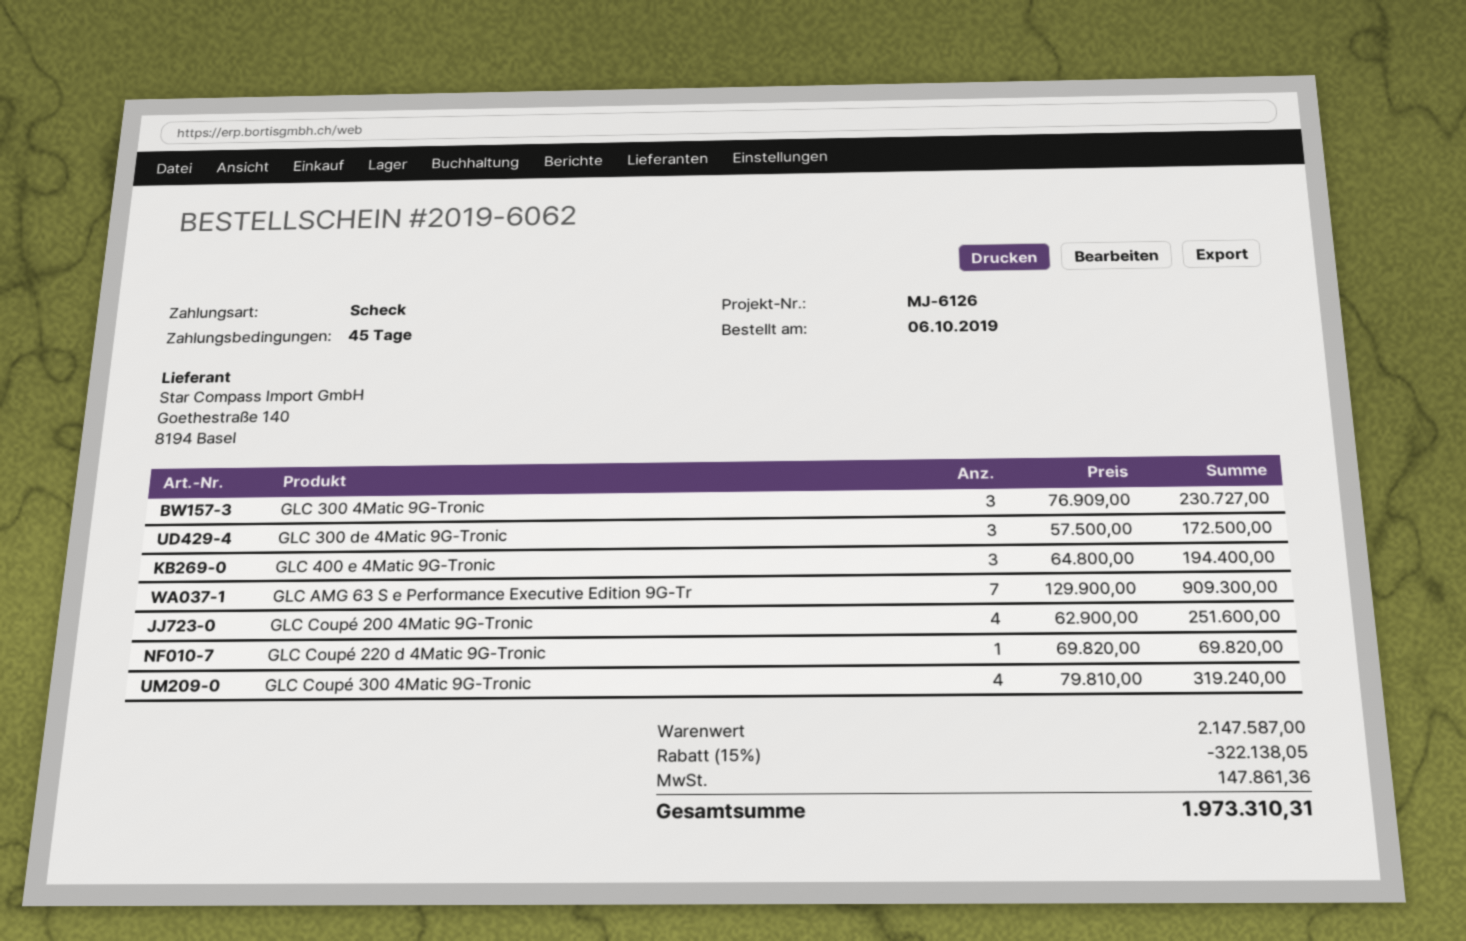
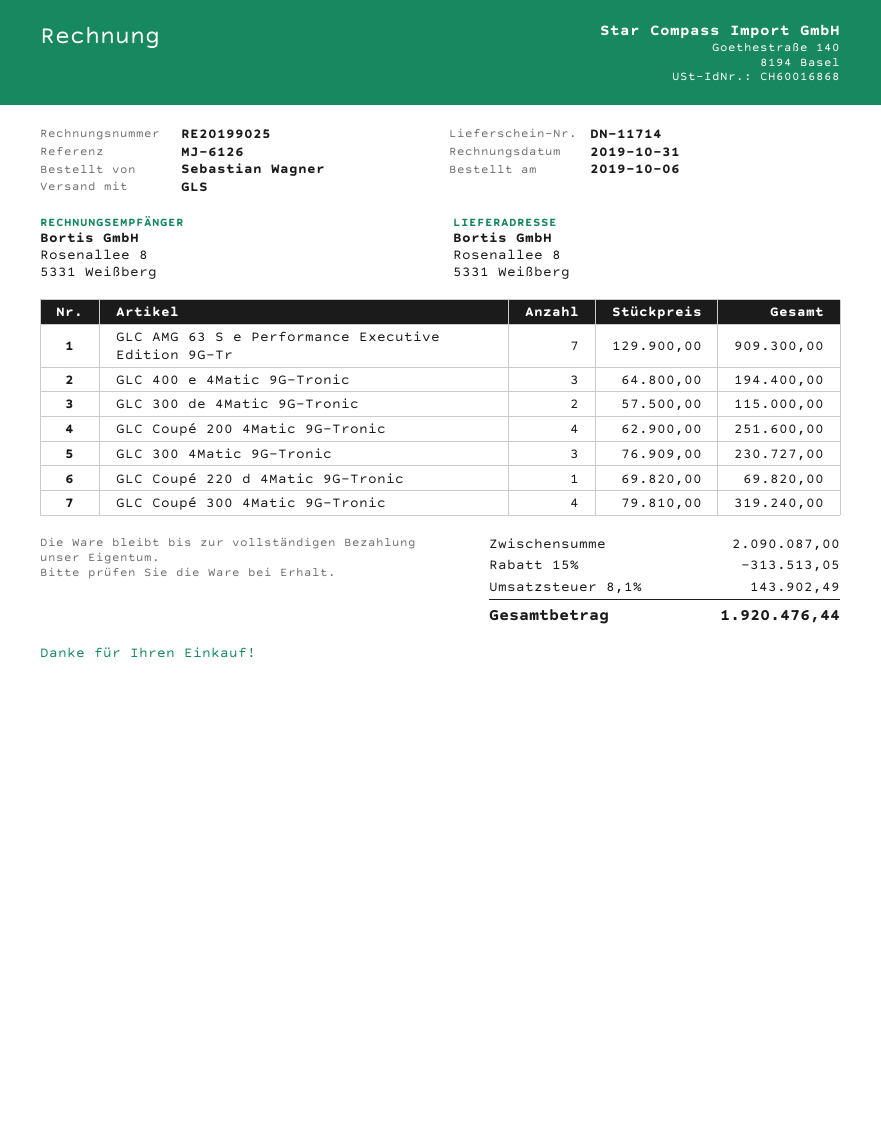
GLC 300 de 4Matic 9G-Tronic: 3 x 57500.00 = 172500.00 -> 2 x 57500.00 = 115000.00
subtotal: 2147587.00 -> 2090087.00
discount: 15% = 322138.05 -> 15% = 313513.05
tax: 147861.36 -> 143902.49
total: 1973310.31 -> 1920476.44

